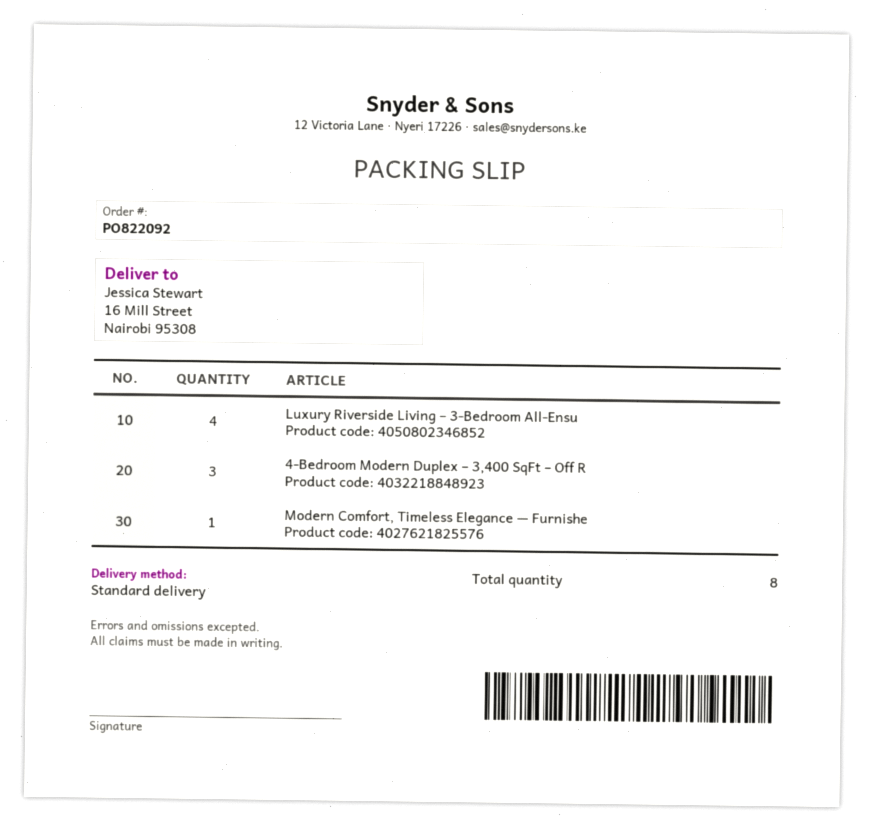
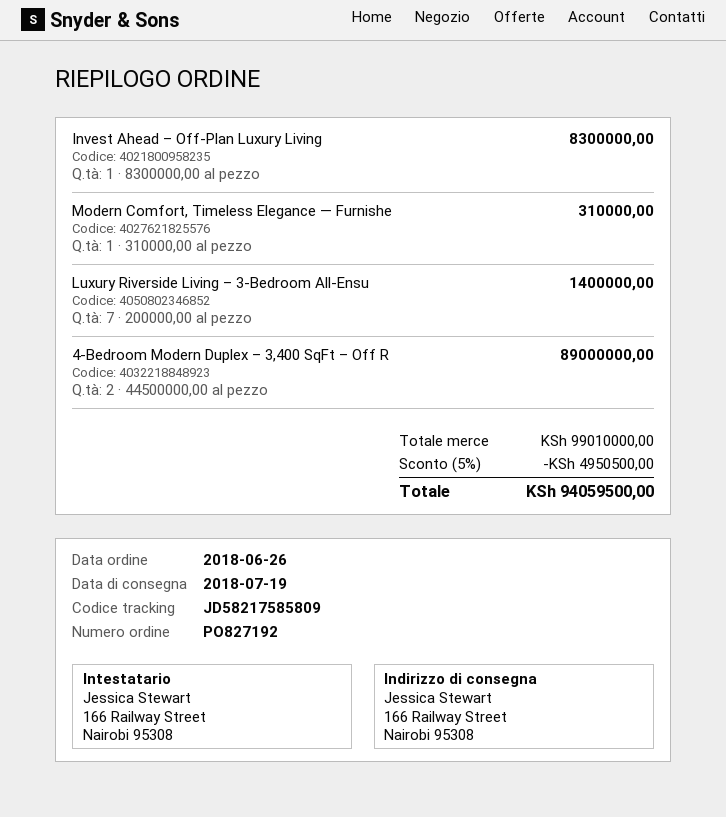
order number: PO822092 -> PO827192
ship to: 16 Mill Street, Nairobi 95308 -> 166 Railway Street, Nairobi 95308
Luxury Riverside Living – 3-Bedroom All-Ensu: 4 -> 7
4‑Bedroom Modern Duplex – 3,400 SqFt – Off R: 3 -> 2
Invest Ahead – Off-Plan Luxury Living: none -> 1

